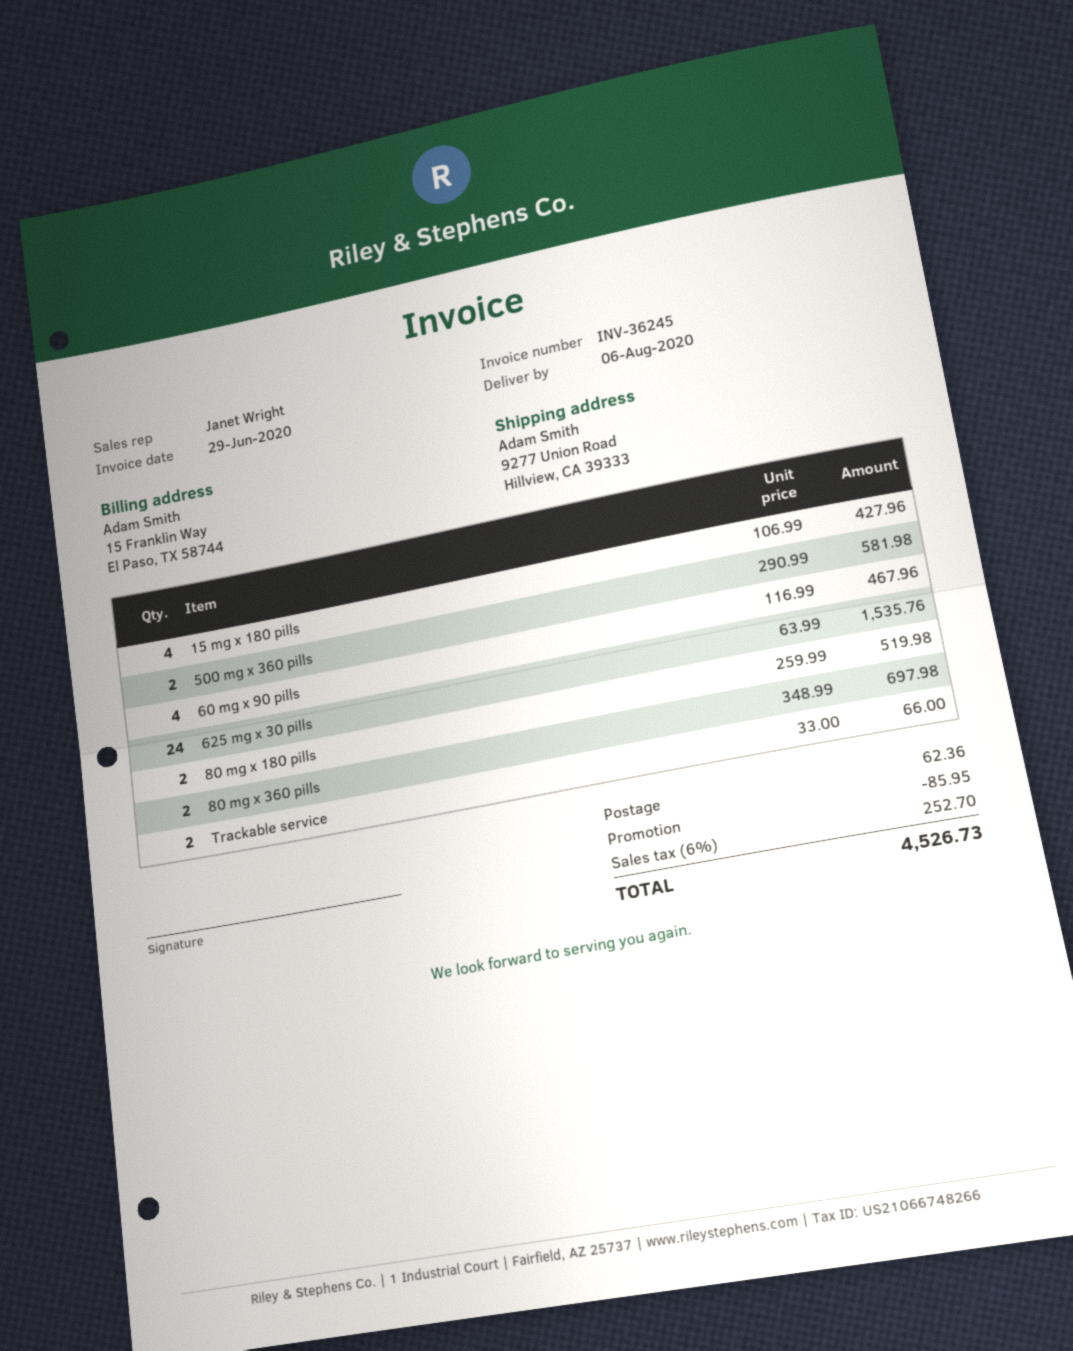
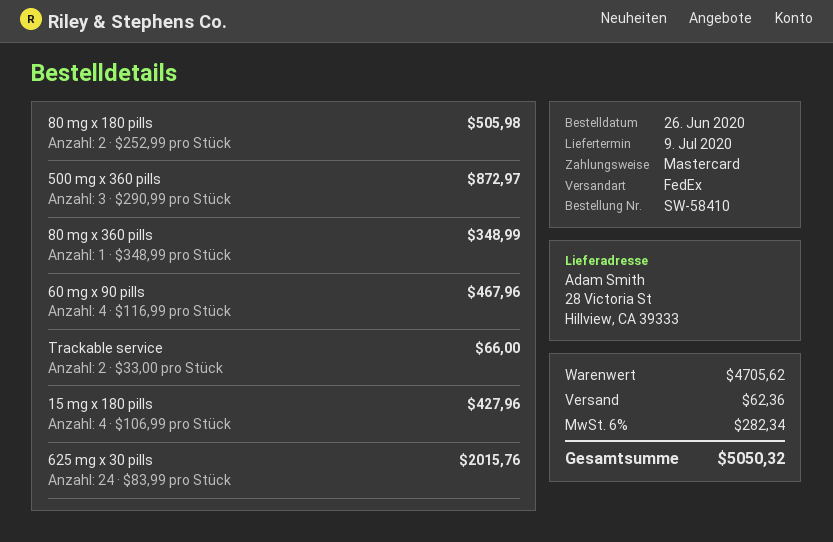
delivery date: 2020-08-06 -> 2020-07-09
ship to: 9277 Union Road, Hillview, CA 39333 -> 28 Victoria St, Hillview, CA 39333
500 mg x 360 pills: 2 x 290.99 = 581.98 -> 3 x 290.99 = 872.97
625 mg x 30 pills: 24 x 63.99 = 1535.76 -> 24 x 83.99 = 2015.76
80 mg x 180 pills: 2 x 259.99 = 519.98 -> 2 x 252.99 = 505.98
80 mg x 360 pills: 2 x 348.99 = 697.98 -> 1 x 348.99 = 348.99
discount: 85.95 -> none
tax: 6% = 252.70 -> 6% = 282.34
total: 4526.73 -> 5050.32

